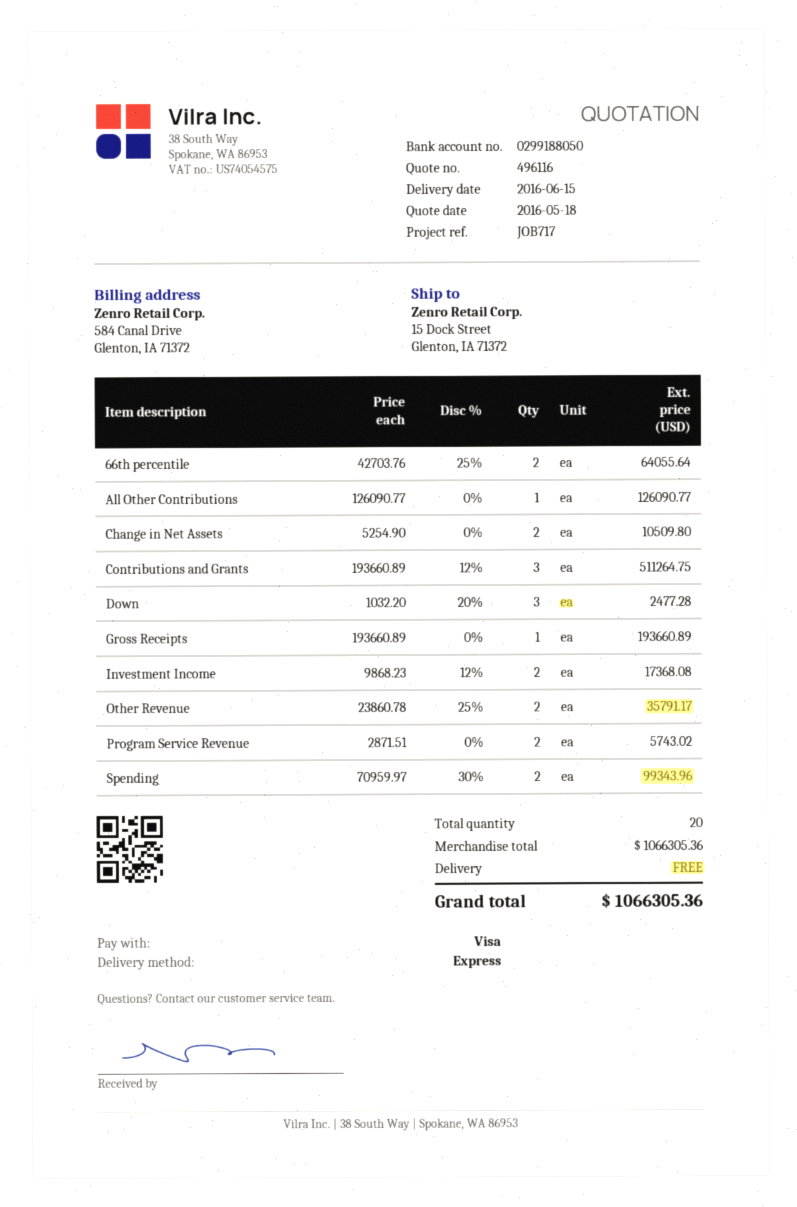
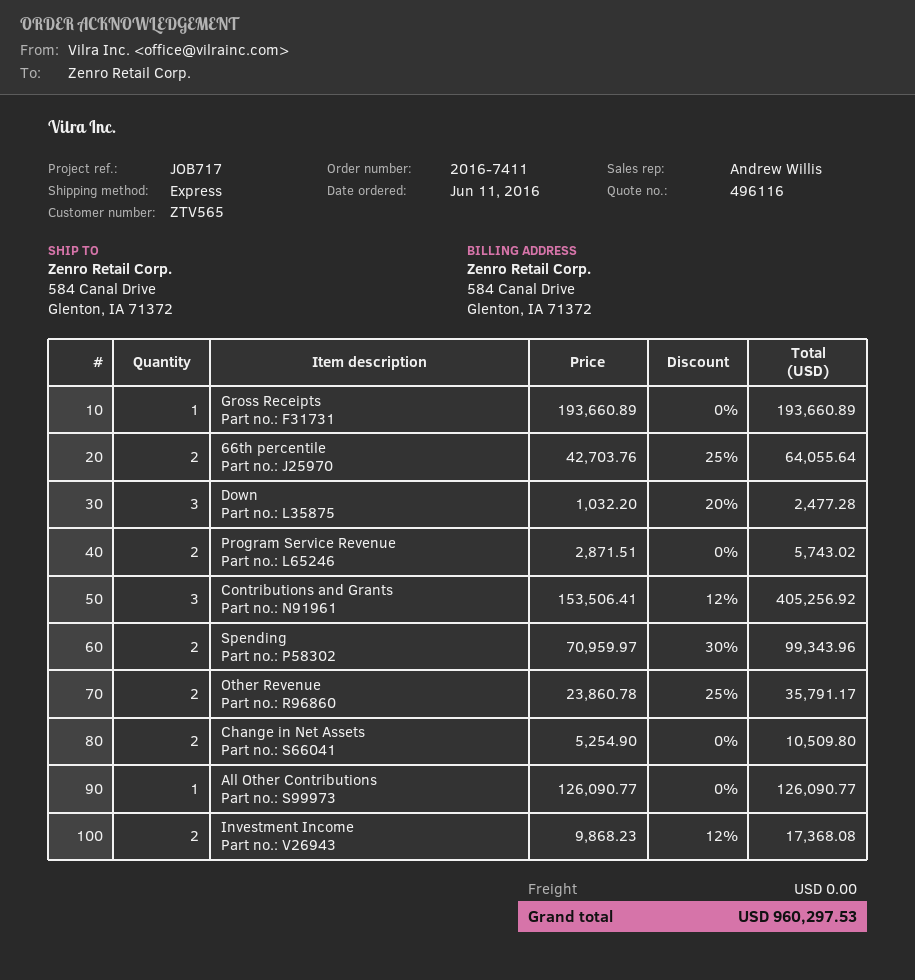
ship to: 15 Dock Street, Glenton, IA 71372 -> 584 Canal Drive, Glenton, IA 71372
Contributions and Grants: 3 x 193660.89 - 12% = 511264.75 -> 3 x 153506.41 - 12% = 405256.92
total: 1066305.36 -> 960297.53

